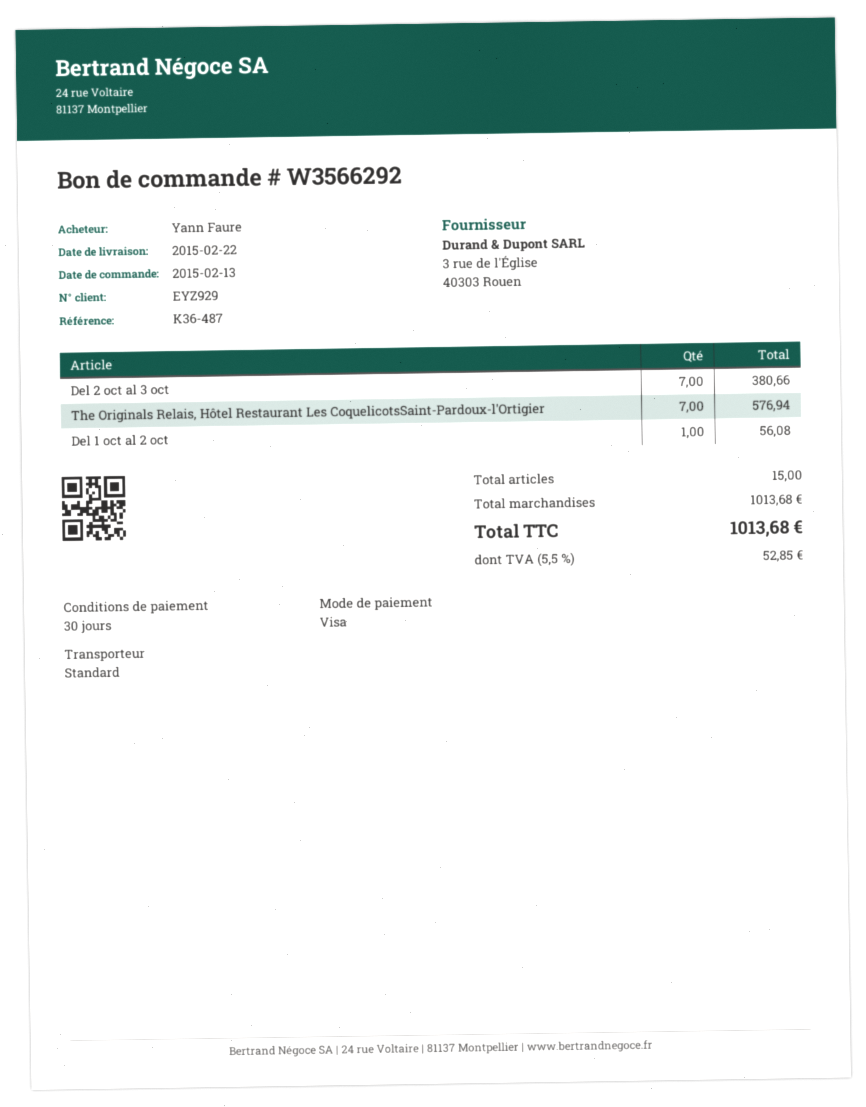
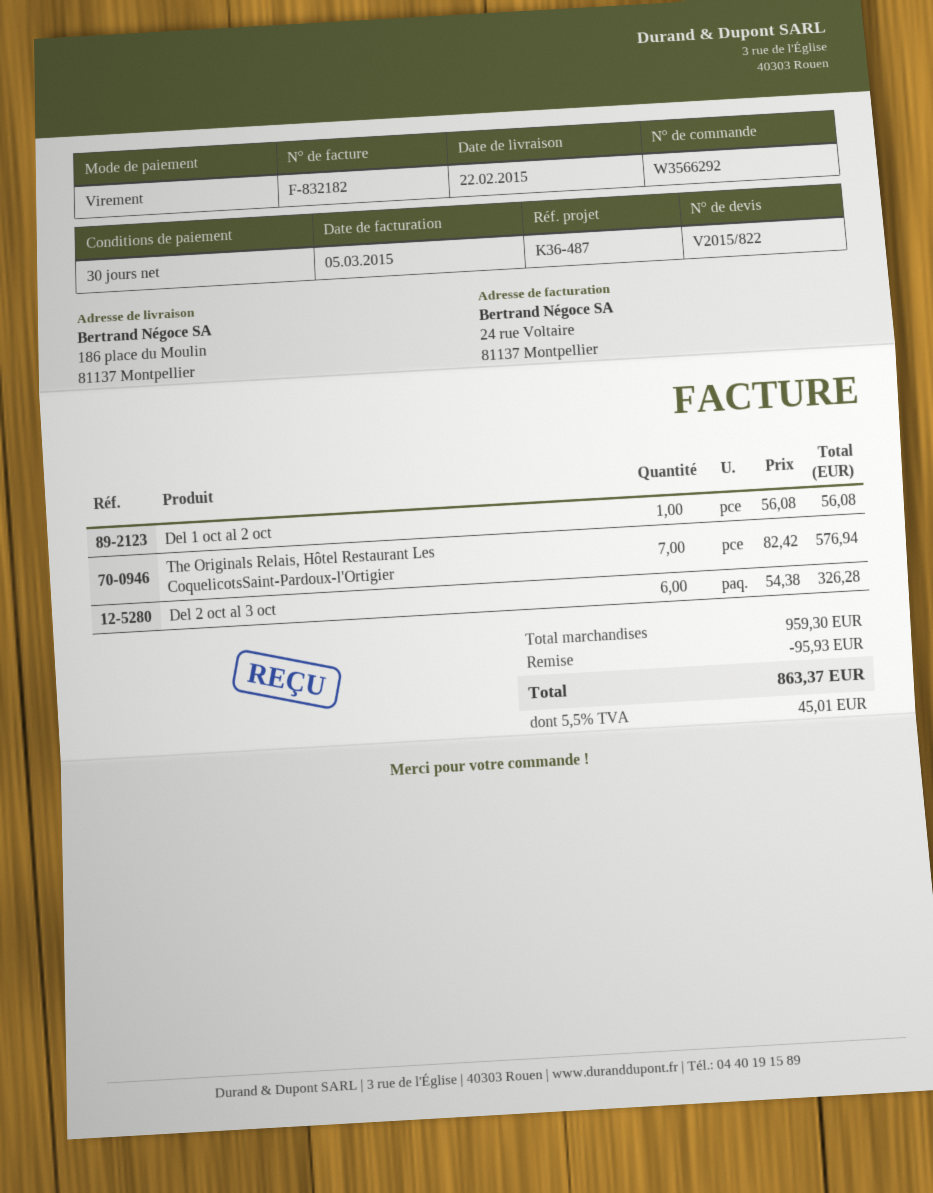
payment method: Visa -> bank transfer
Del 2 oct al 3 oct: 7 for 380.66 -> 6 for 326.28
subtotal: 1013.68 -> 959.30
discount: none -> 95.93
tax: 5.5% = 52.85 -> 5.5% = 45.01
total: 1013.68 -> 863.37

